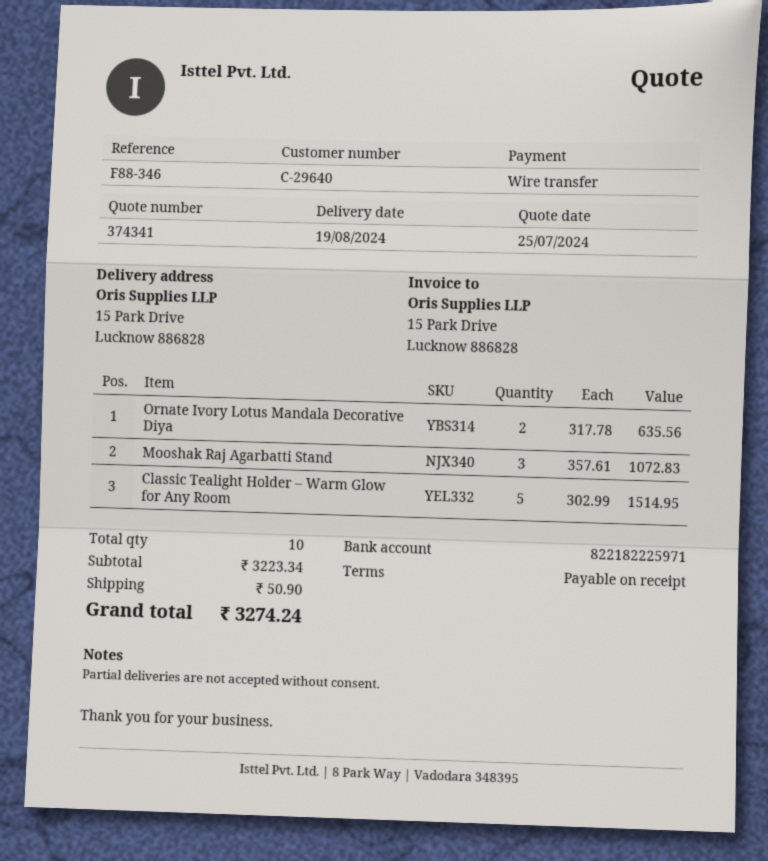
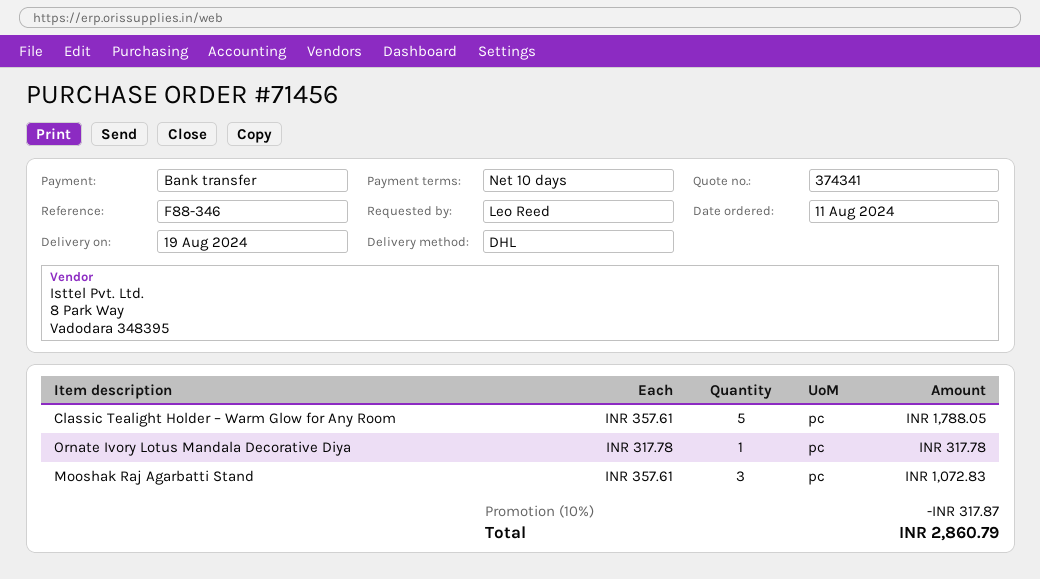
payment terms: on receipt -> 10 days
Ornate Ivory Lotus Mandala Decorative Diya: 2 x 317.78 = 635.56 -> 1 x 317.78 = 317.78
Classic Tealight Holder – Warm Glow for Any Room: 5 x 302.99 = 1514.95 -> 5 x 357.61 = 1788.05
discount: none -> 10% = 317.87
shipping: 50.90 -> none
total: 3274.24 -> 2860.79

